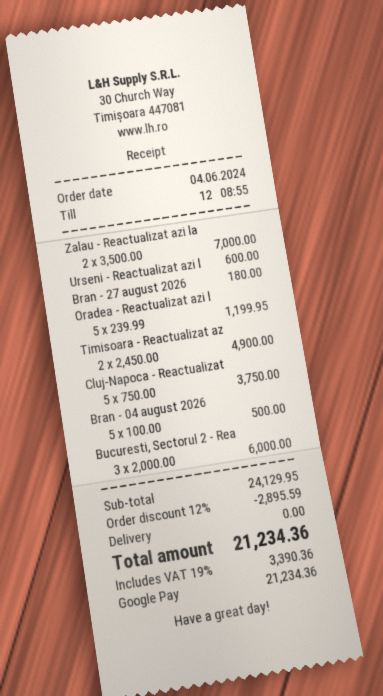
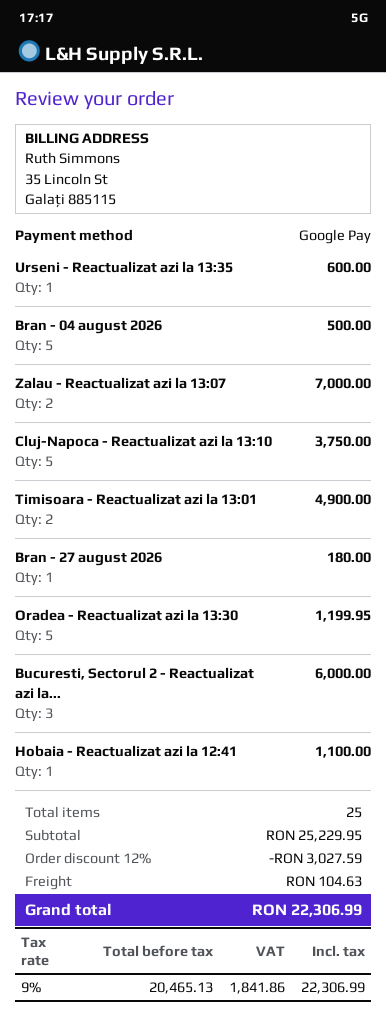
Hobaia - Reactualizat azi la 12:41: none -> 1 for 1100.00
subtotal: 24129.95 -> 25229.95
discount: 12% = 2895.59 -> 12% = 3027.59
shipping: 0.00 -> 104.63
tax: 19% = 3390.36 -> 9% = 1841.86
total: 21234.36 -> 22306.99

